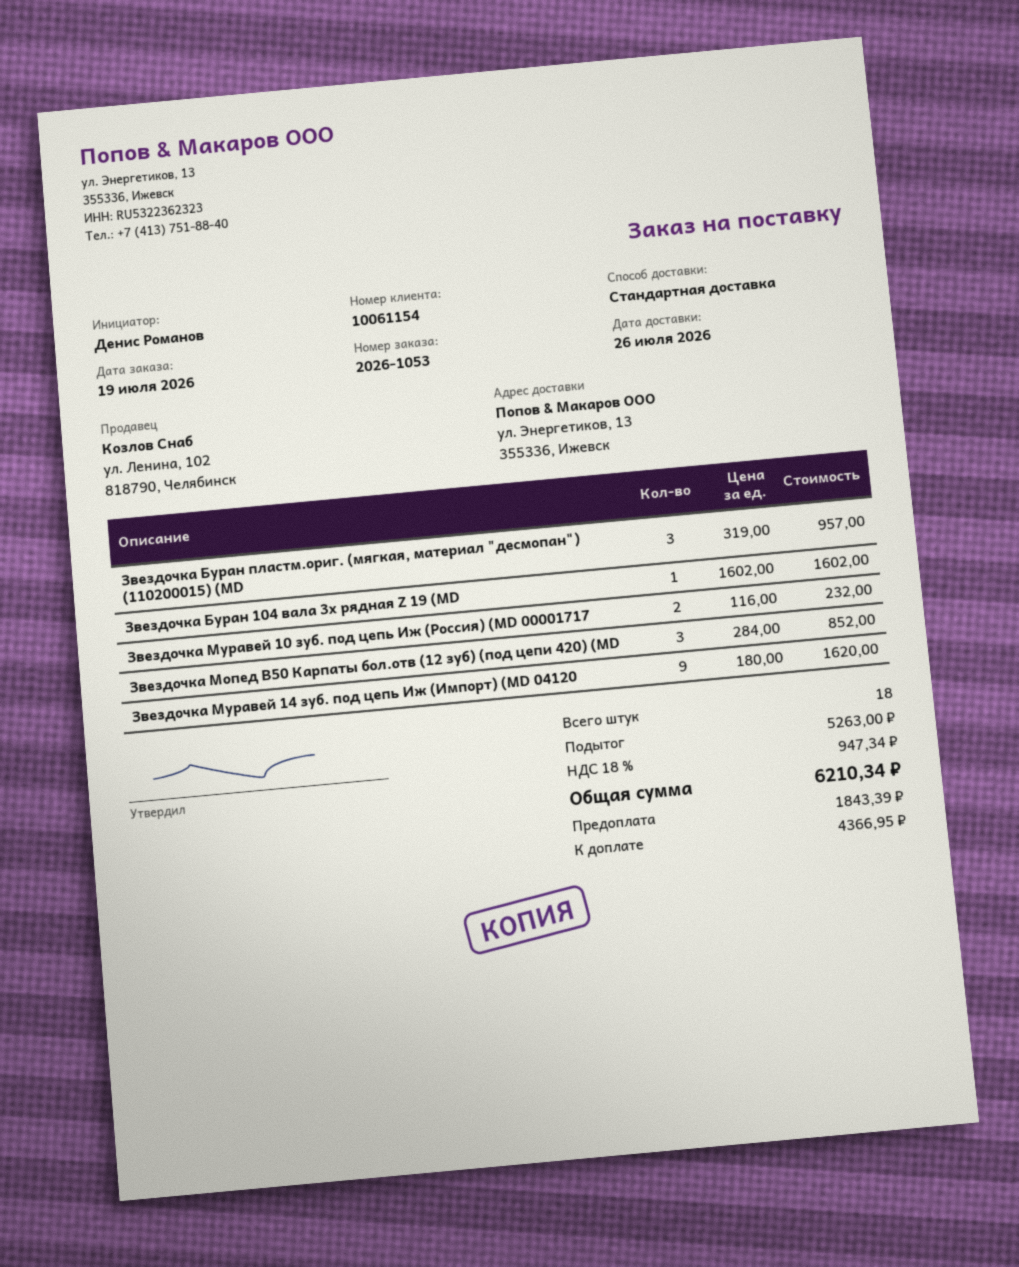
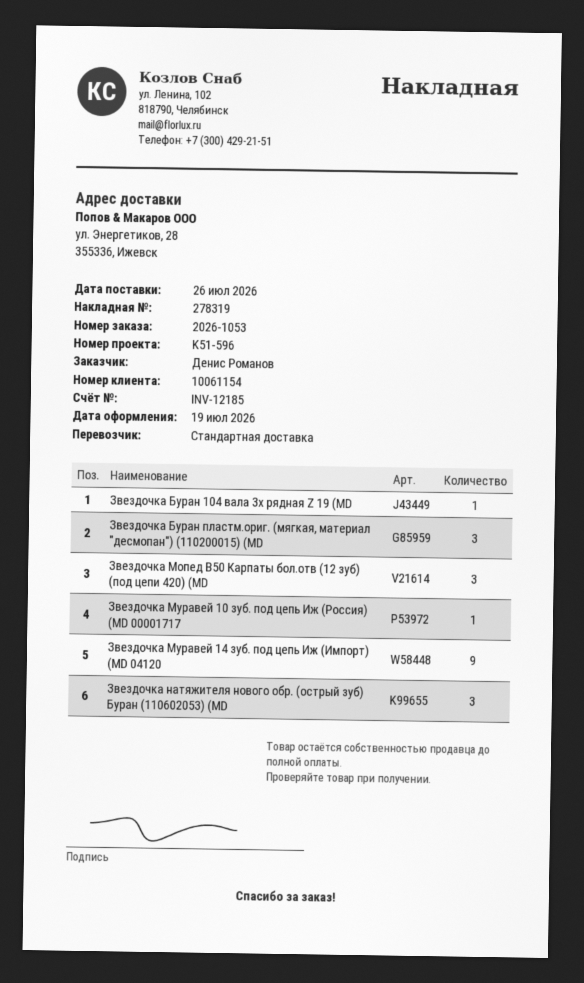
ship to: ул. Энергетиков, 13, 355336, Ижевск -> ул. Энергетиков, 28, 355336, Ижевск
Звездочка Муравей 10 зуб. под цепь Иж (Россия) (MD 00001717: 2 -> 1
Звездочка натяжителя нового обр. (острый зуб) Буран (110602053) (MD: none -> 3

